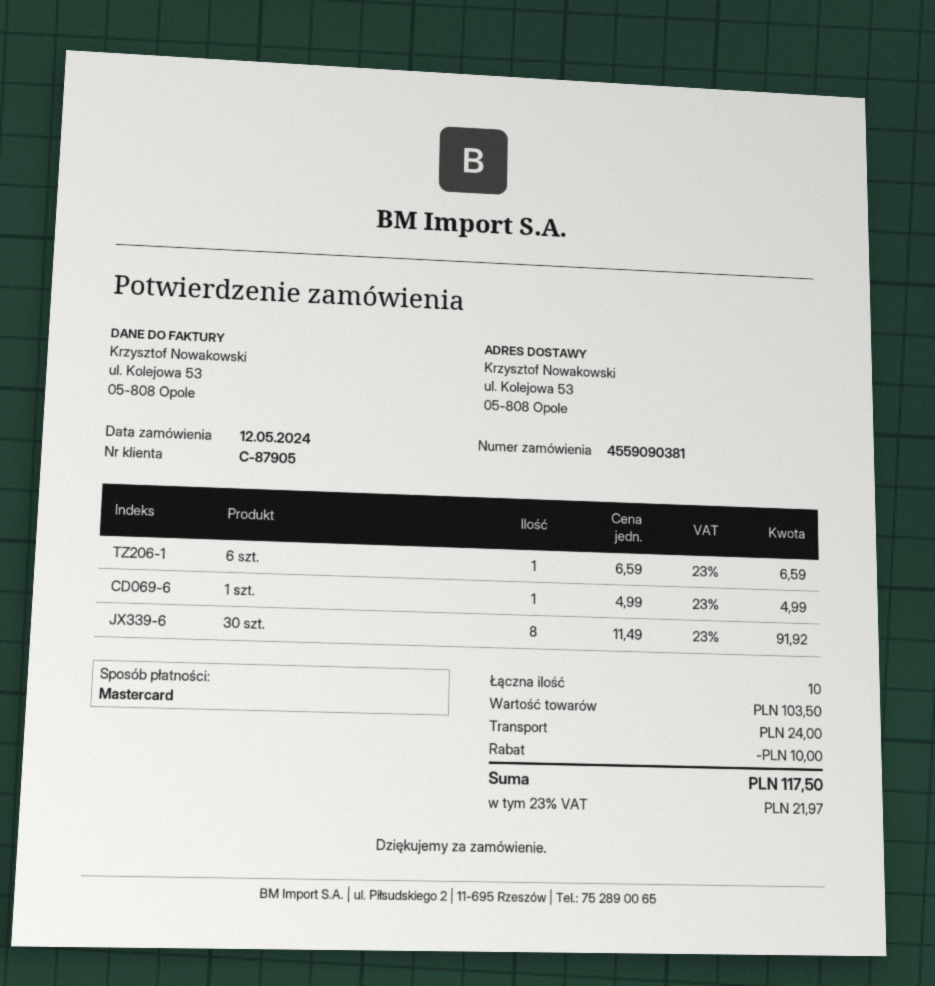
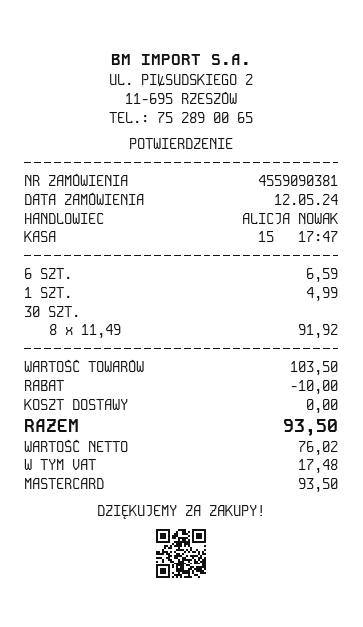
shipping: 24.00 -> 0.00
tax: 21.97 -> 17.48
total: 117.50 -> 93.50

